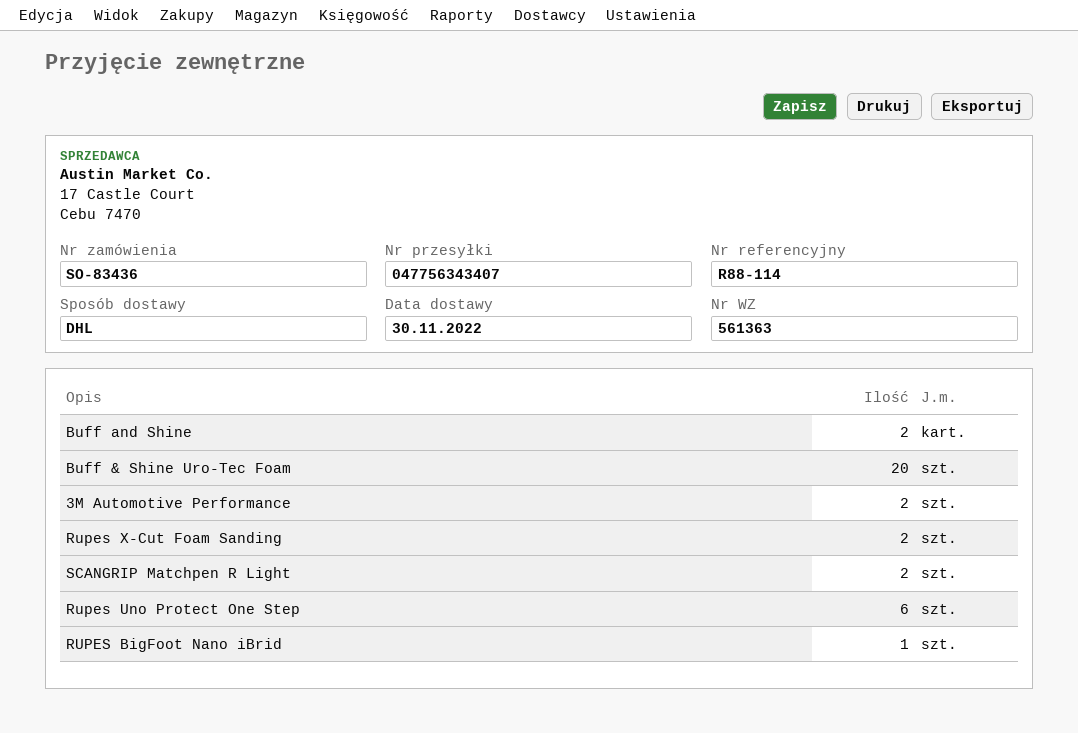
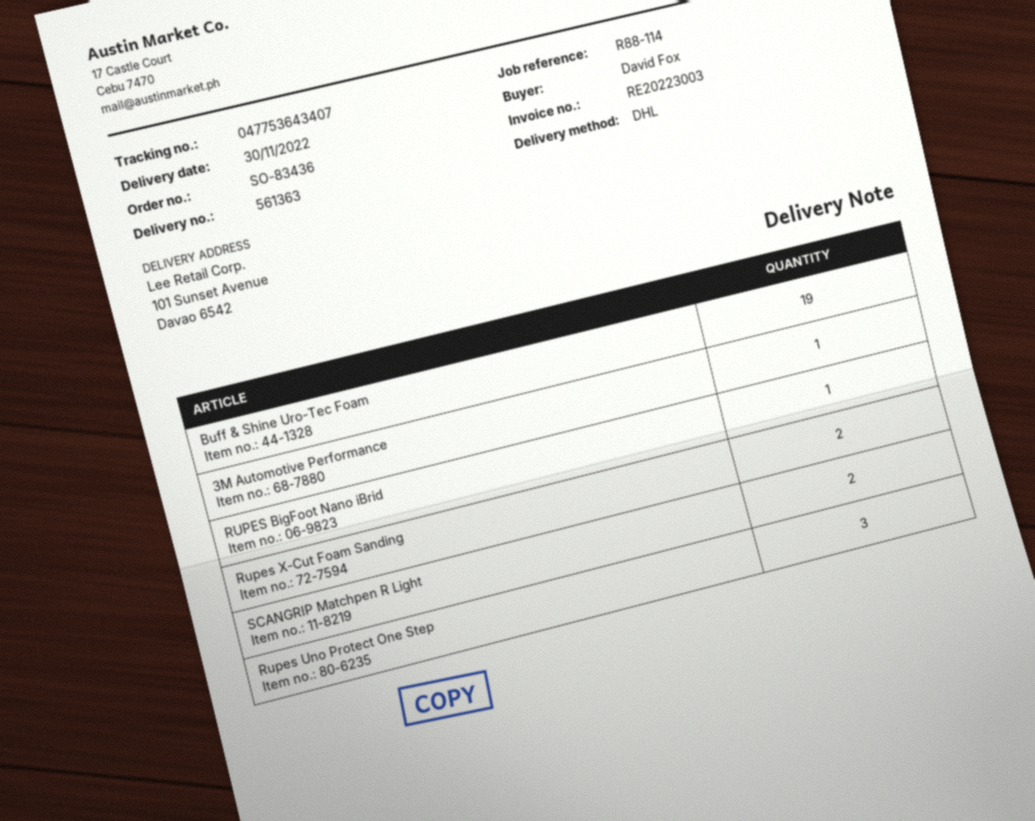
tracking number: 047756343407 -> 047753643407
Buff and Shine: 2 -> none
Buff & Shine Uro-Tec Foam: 20 -> 19
3M Automotive Performance: 2 -> 1
Rupes Uno Protect One Step: 6 -> 3

